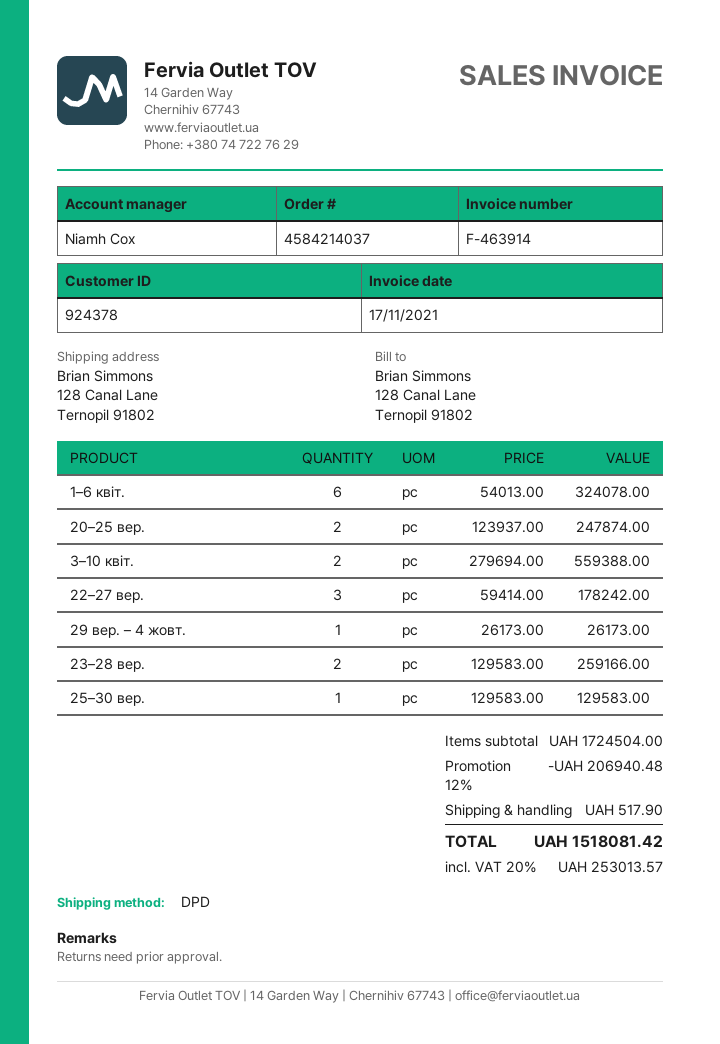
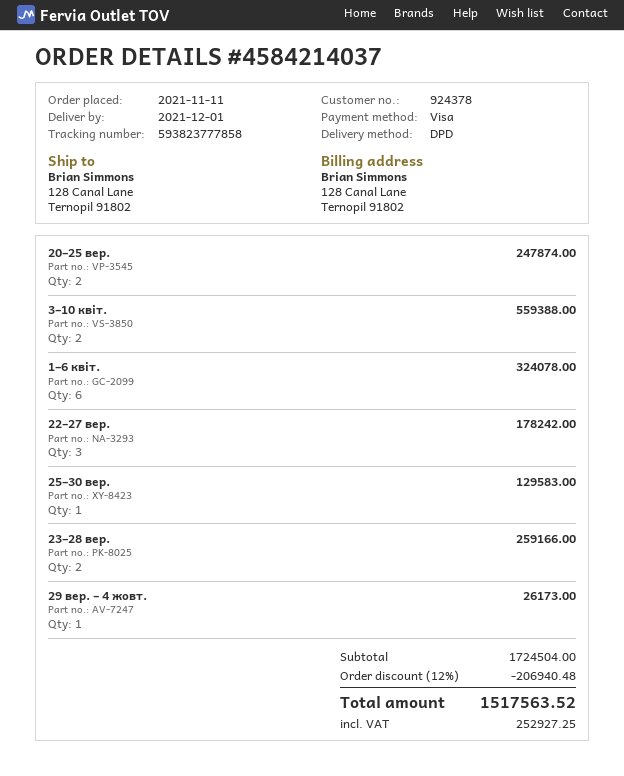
shipping: 517.90 -> none
tax: 253013.57 -> 252927.25
total: 1518081.42 -> 1517563.52

